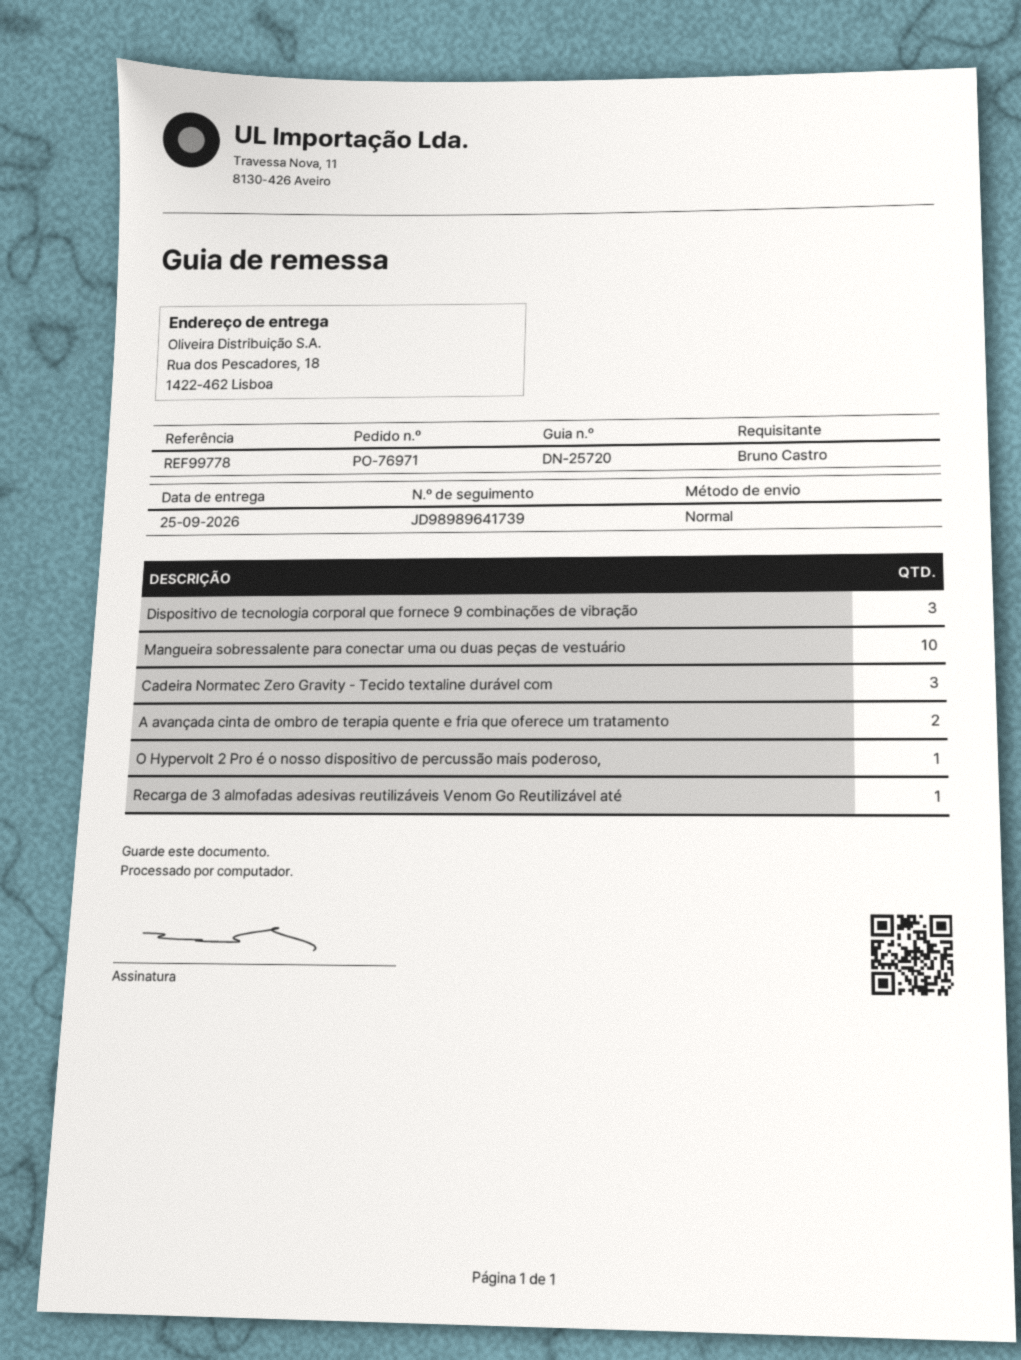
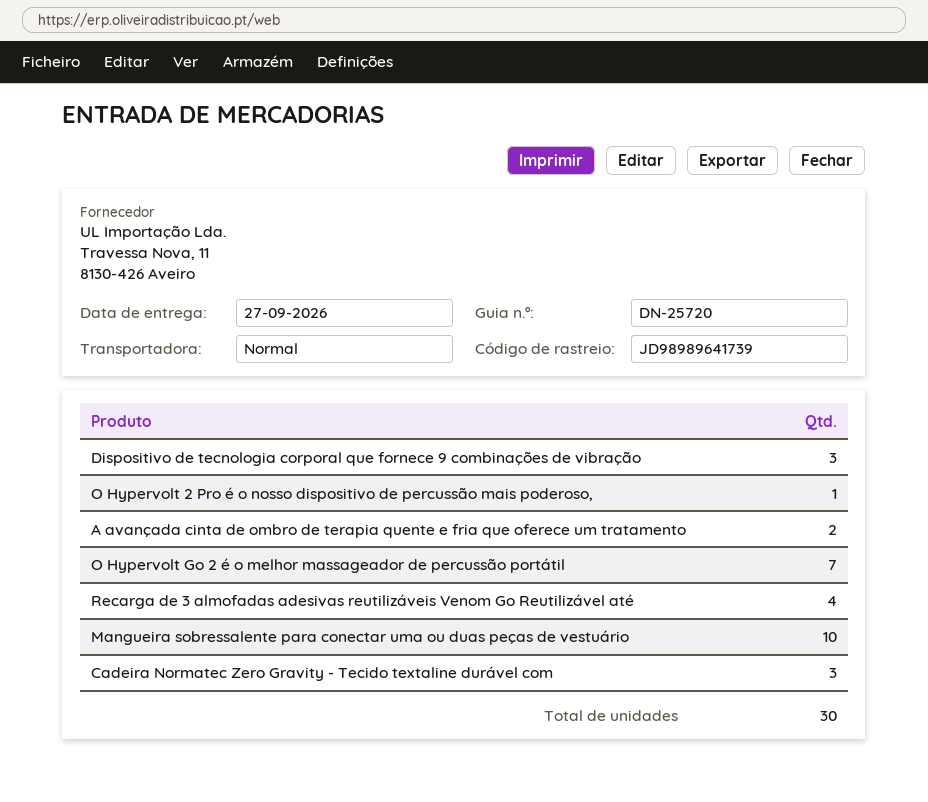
delivery date: 2026-09-25 -> 2026-09-27
Recarga de 3 almofadas adesivas reutilizáveis Venom Go Reutilizável até: 1 -> 4
O Hypervolt Go 2 é o melhor massageador de percussão portátil: none -> 7

